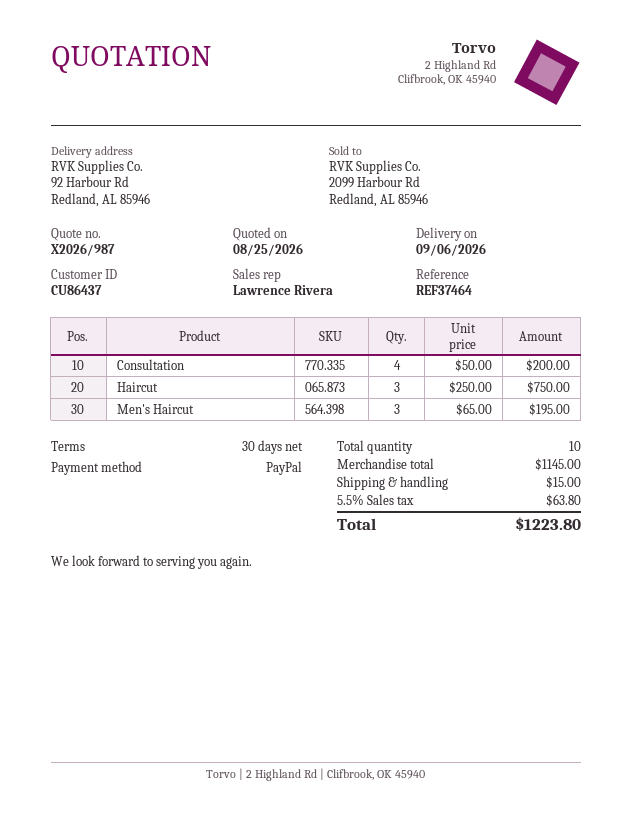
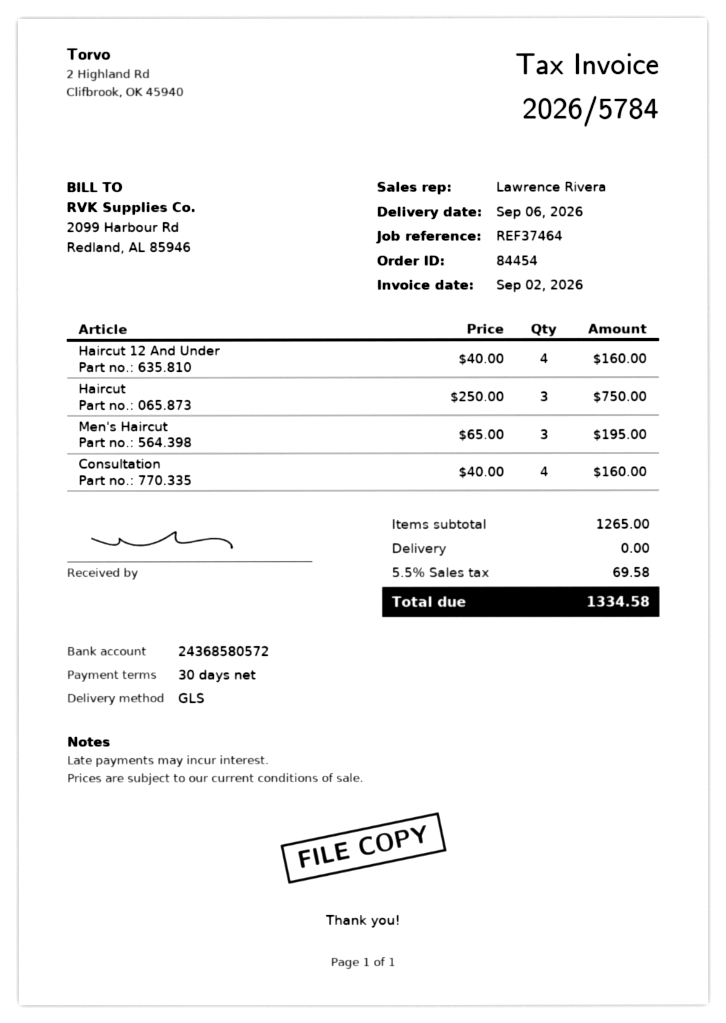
Consultation: 4 x 50.00 = 200.00 -> 4 x 40.00 = 160.00
Haircut 12 And Under: none -> 4 x 40.00 = 160.00
subtotal: 1145.00 -> 1265.00
shipping: 15.00 -> 0.00
tax: 5.5% = 63.80 -> 5.5% = 69.58
total: 1223.80 -> 1334.58

